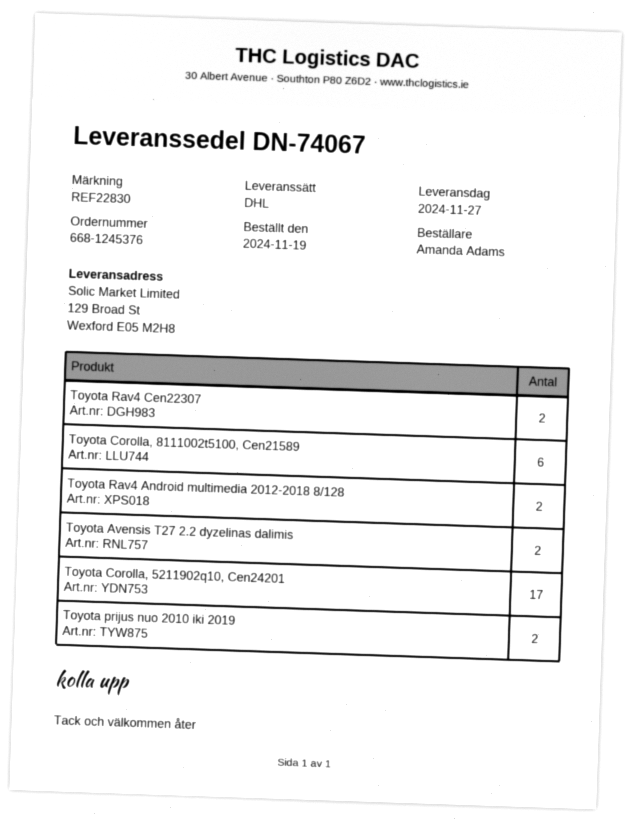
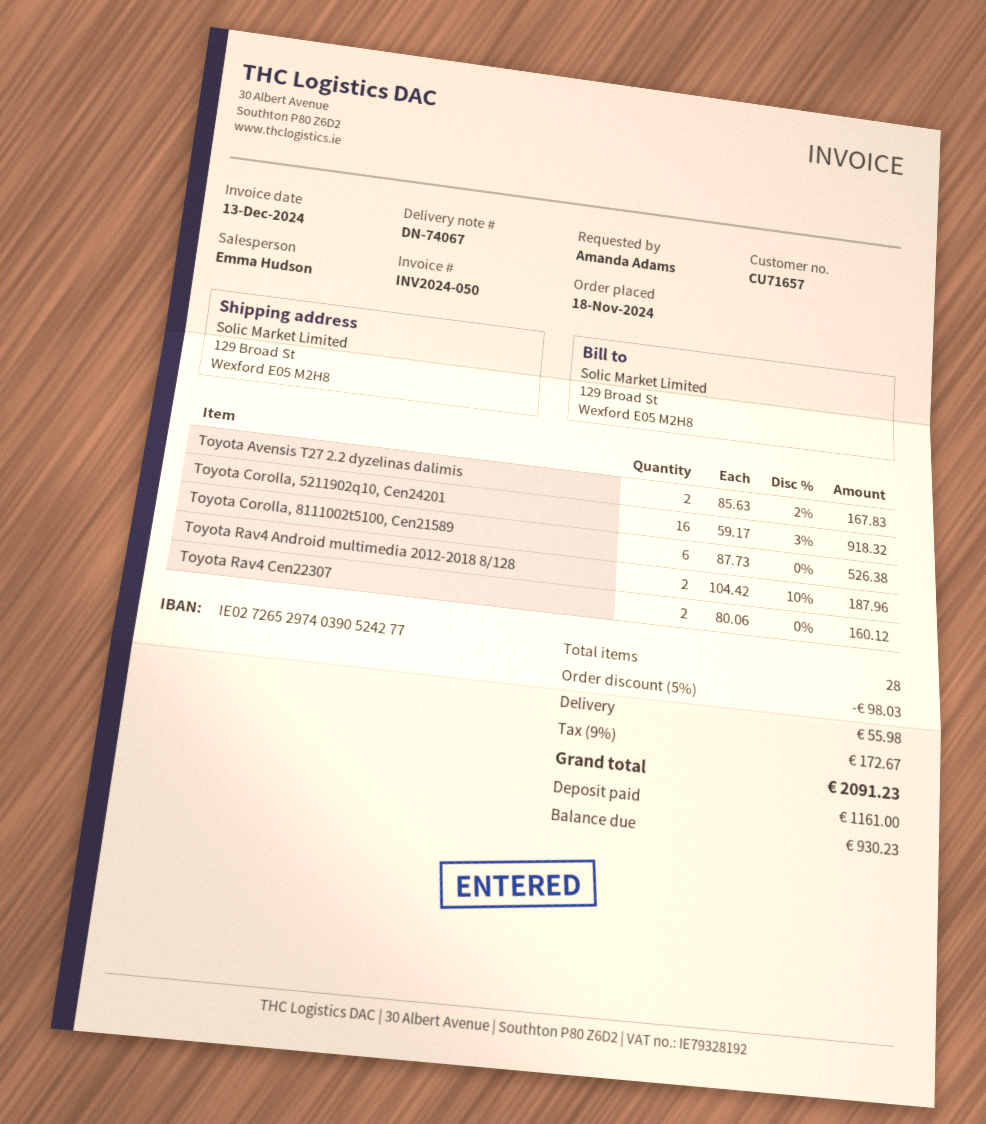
order date: 2024-11-19 -> 2024-11-18
Toyota Corolla, 5211902q10, Cen24201: 17 -> 16
Toyota prijus nuo 2010 iki 2019: 2 -> none

